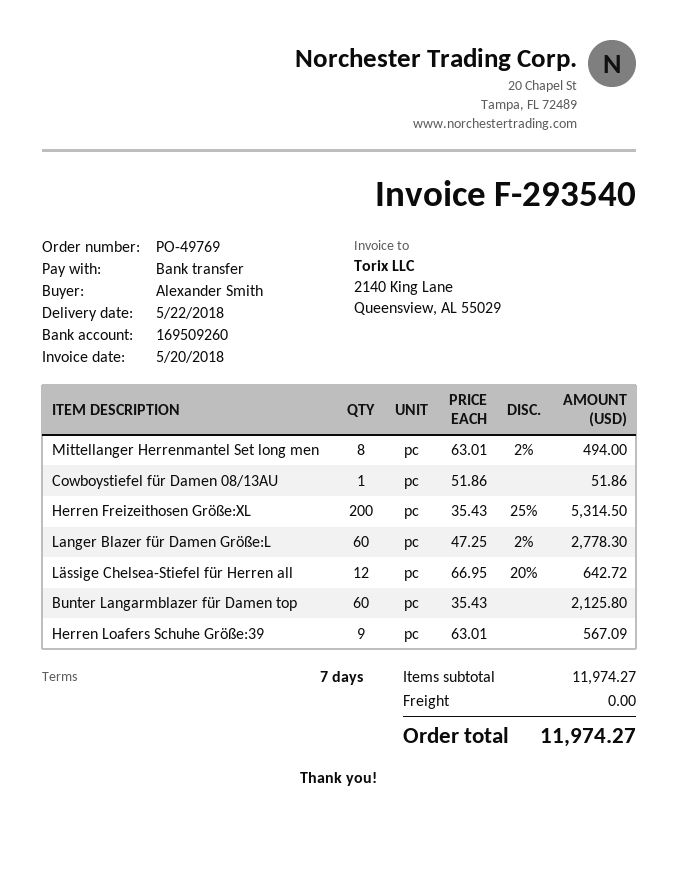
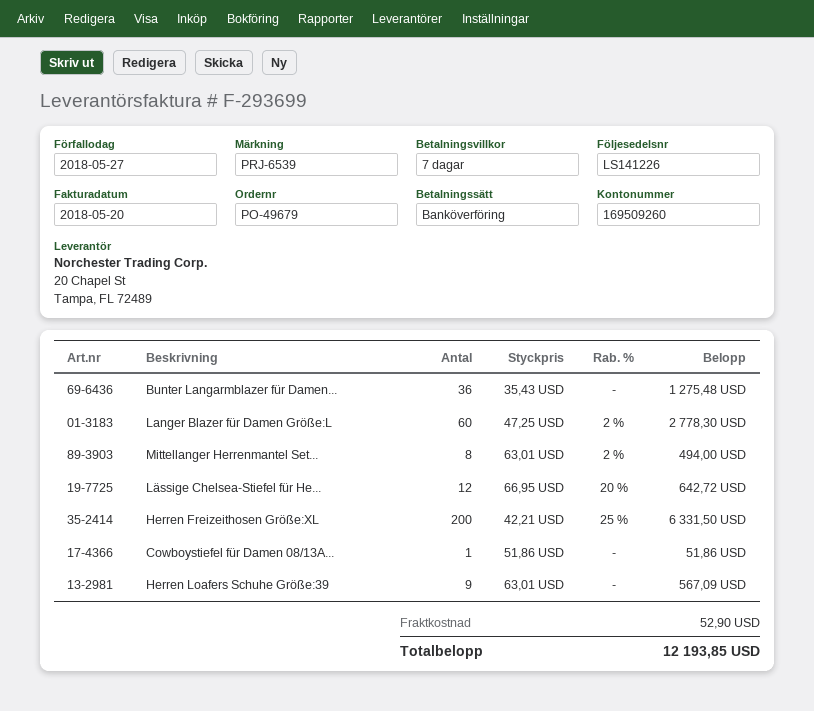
order number: PO-49769 -> PO-49679
invoice number: F-293540 -> F-293699
Herren Freizeithosen Größe:XL: 200 x 35.43 - 25% = 5314.50 -> 200 x 42.21 - 25% = 6331.50
Bunter Langarmblazer für Damen top: 60 x 35.43 = 2125.80 -> 36 x 35.43 = 1275.48
shipping: 0.00 -> 52.90
total: 11974.27 -> 12193.85

